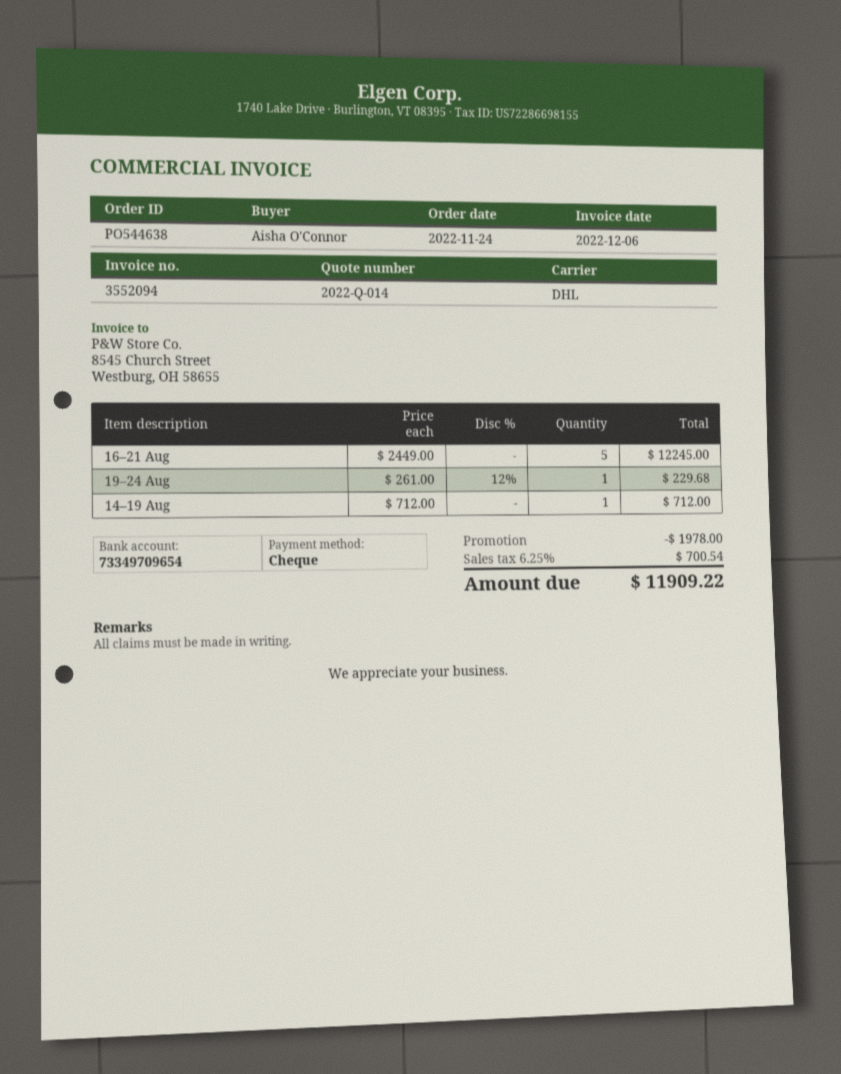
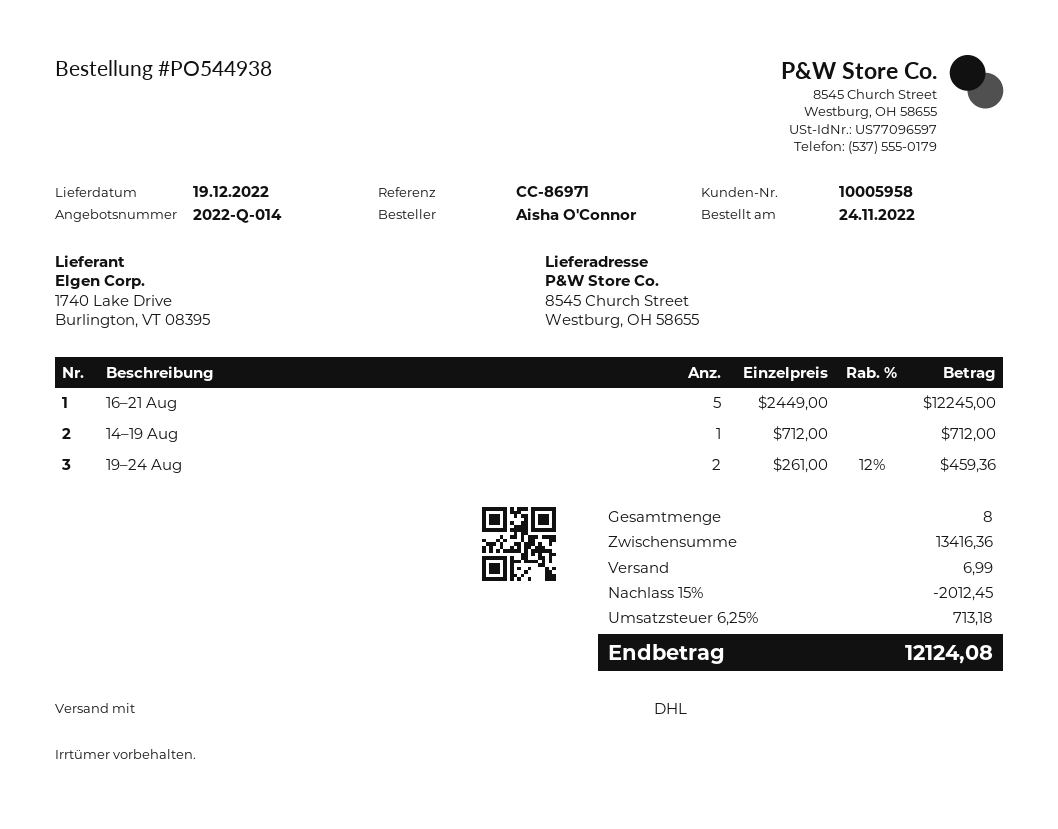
order number: PO544638 -> PO544938
19–24 Aug: 1 x 261.00 - 12% = 229.68 -> 2 x 261.00 - 12% = 459.36
discount: 1978.00 -> 2012.45
shipping: none -> 6.99
tax: 6.25% = 700.54 -> 6.25% = 713.18
total: 11909.22 -> 12124.08

